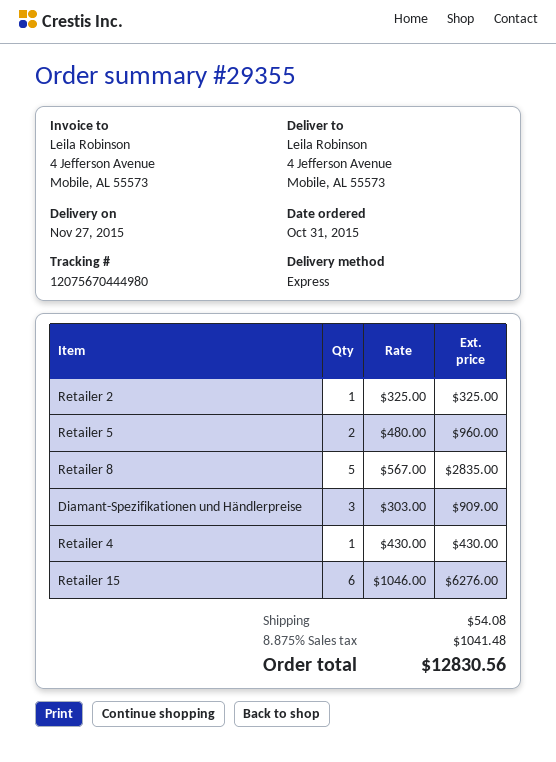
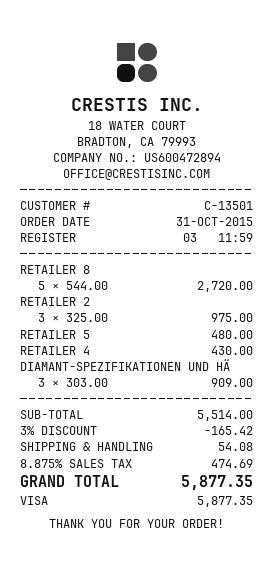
Retailer 2: 1 x 325.00 = 325.00 -> 3 x 325.00 = 975.00
Retailer 5: 2 x 480.00 = 960.00 -> 1 x 480.00 = 480.00
Retailer 8: 5 x 567.00 = 2835.00 -> 5 x 544.00 = 2720.00
Retailer 15: 6 x 1046.00 = 6276.00 -> none
discount: none -> 3% = 165.42
tax: 8.875% = 1041.48 -> 8.875% = 474.69
total: 12830.56 -> 5877.35

